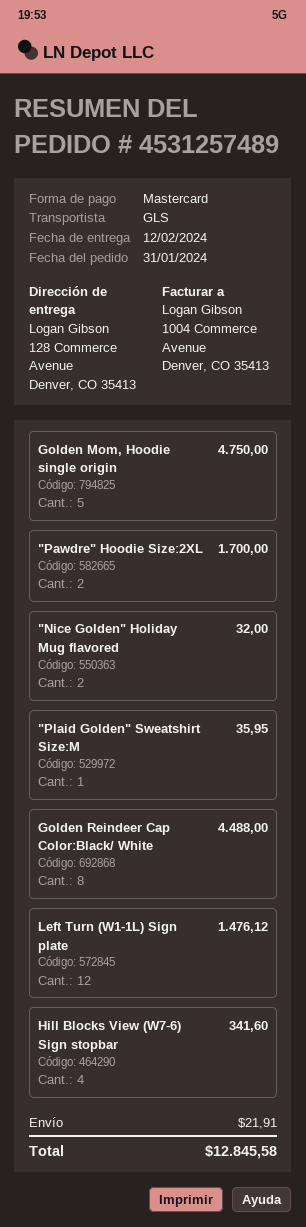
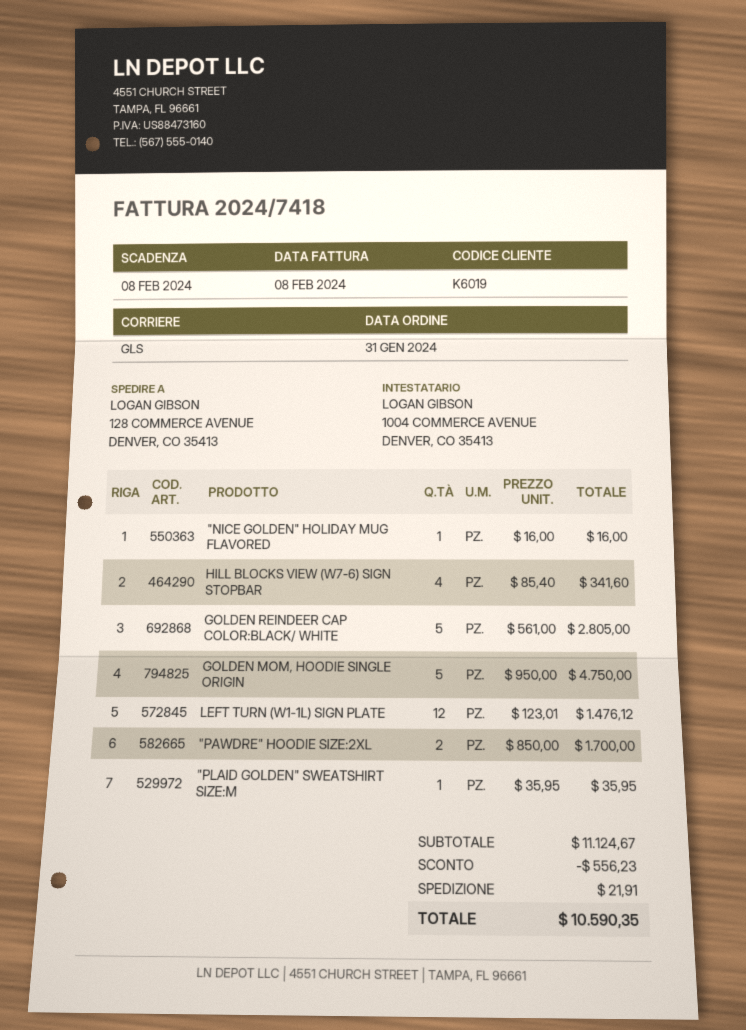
"Nice Golden" Holiday Mug flavored: 2 for 32.00 -> 1 for 16.00
Golden Reindeer Cap Color:Black/ White: 8 for 4488.00 -> 5 for 2805.00
discount: none -> 556.23
total: 12845.58 -> 10590.35

